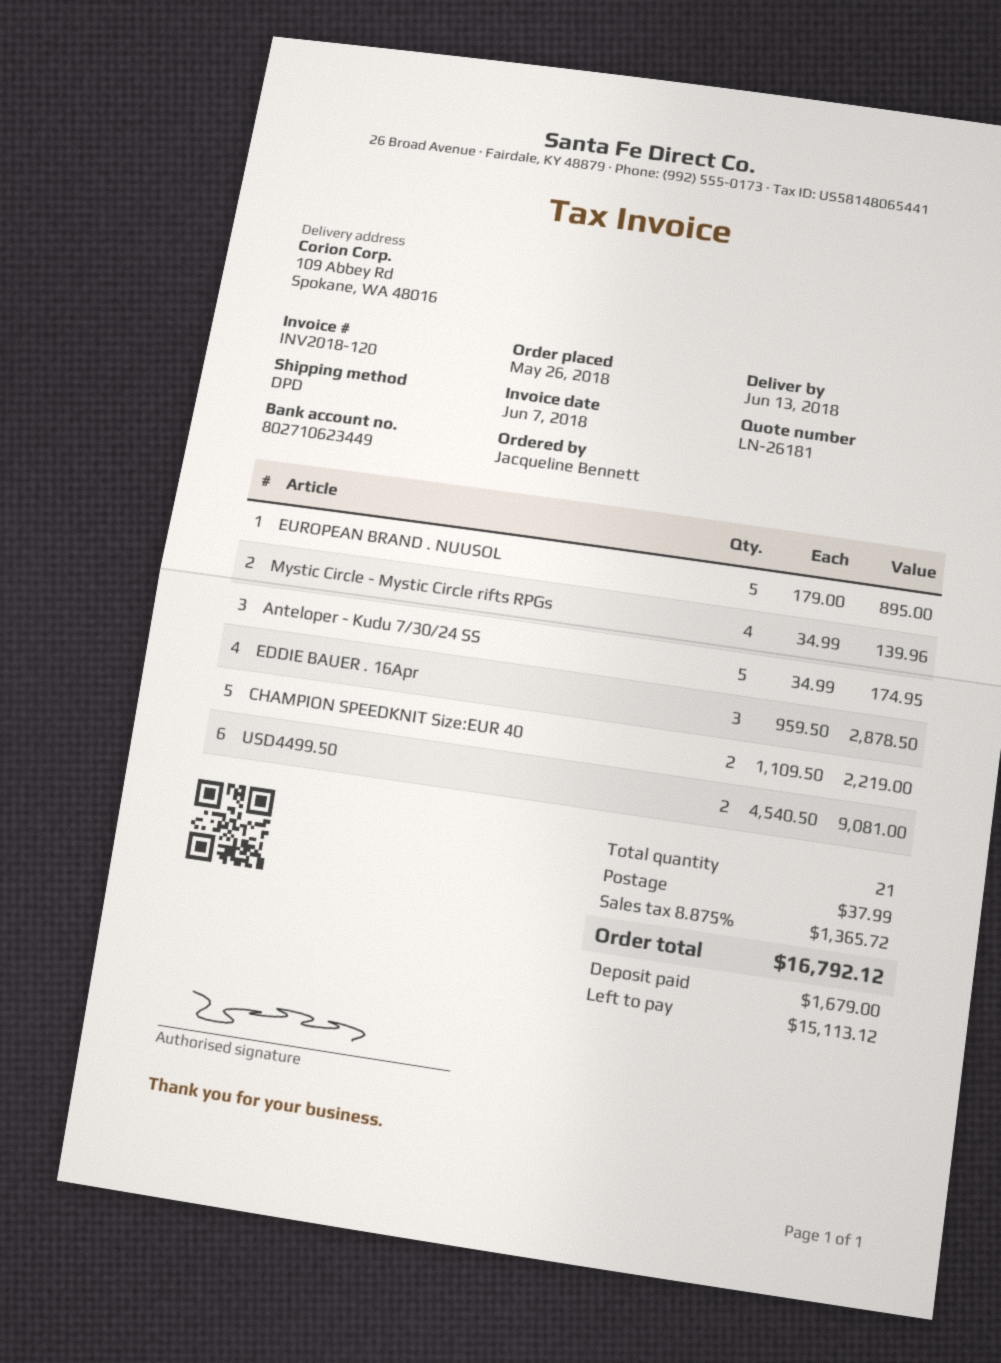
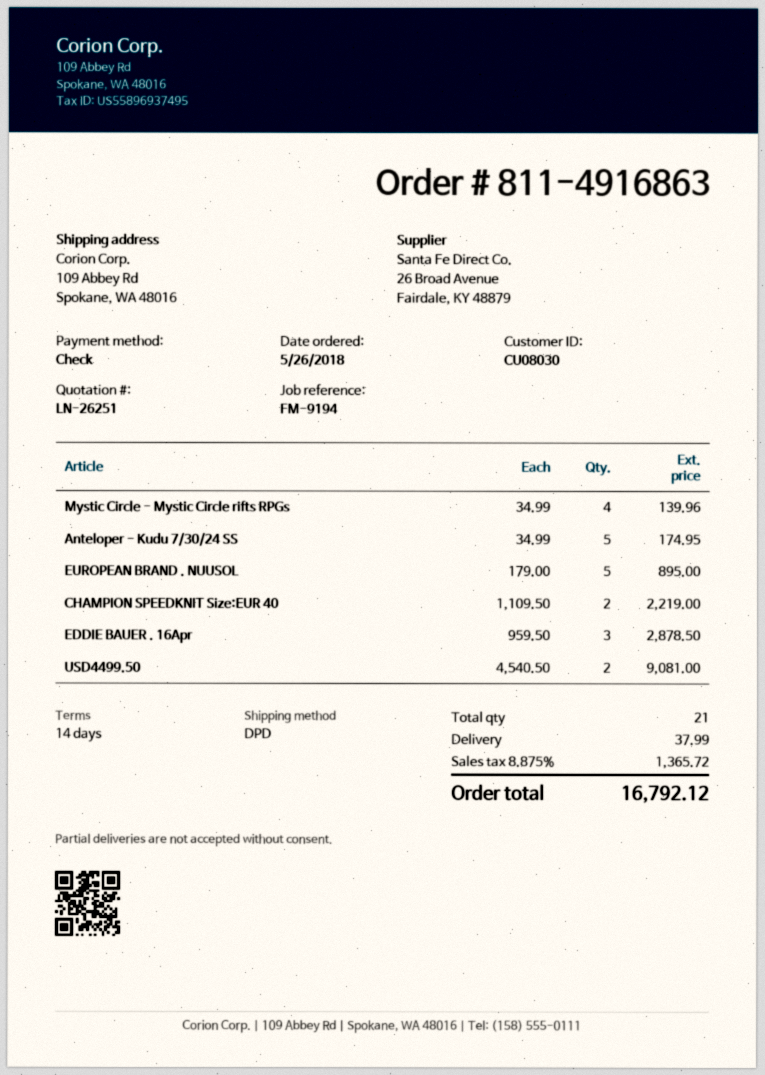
quote number: LN-26181 -> LN-26251

